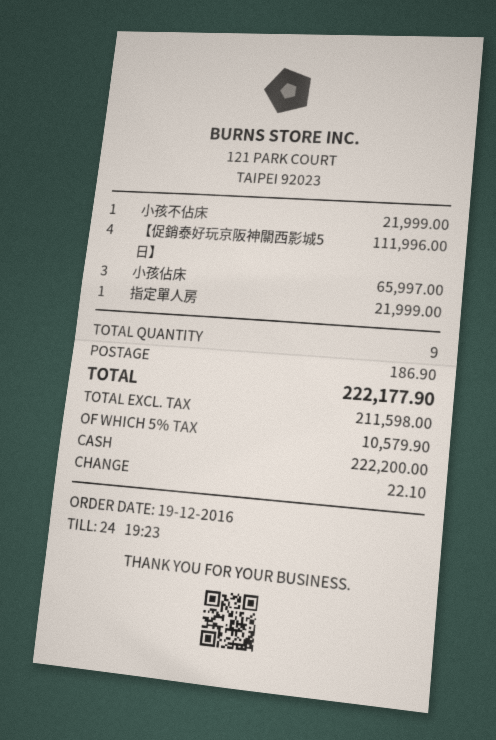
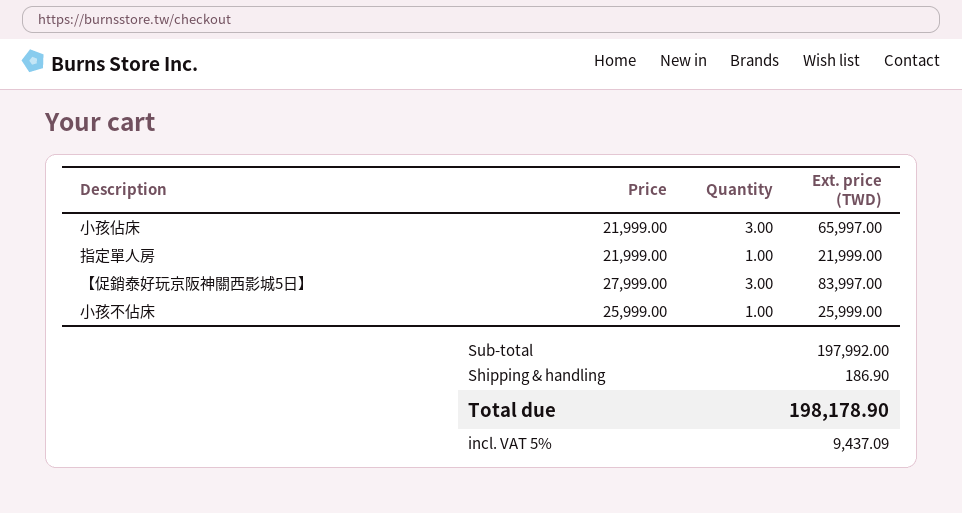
小孩不佔床: 1 for 21999.00 -> 1 for 25999.00
【促銷泰好玩京阪神關西影城5日】: 4 for 111996.00 -> 3 for 83997.00
tax: 5% = 10579.90 -> 5% = 9437.09
total: 222177.90 -> 198178.90

